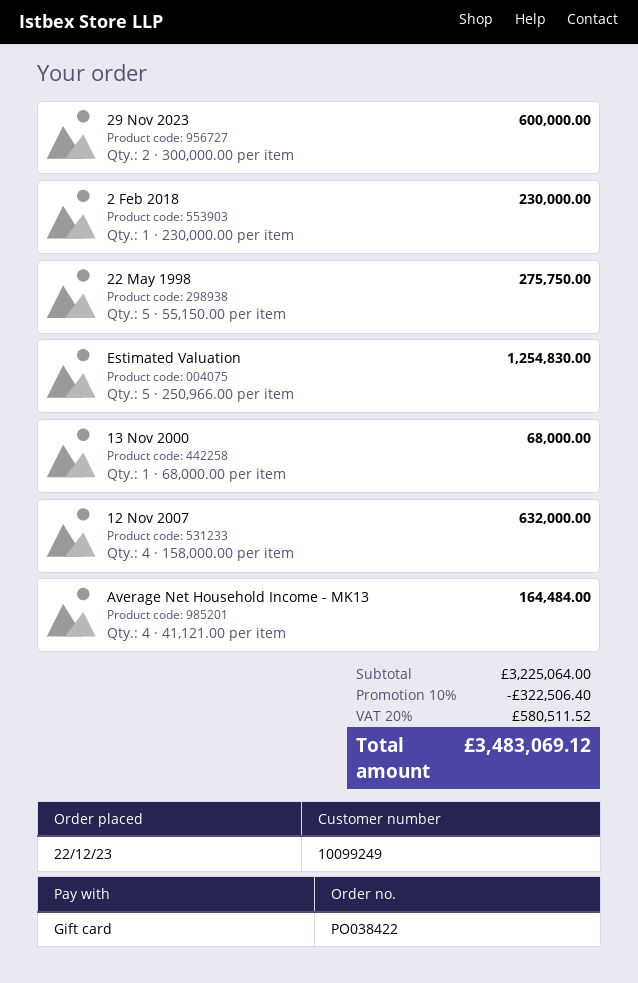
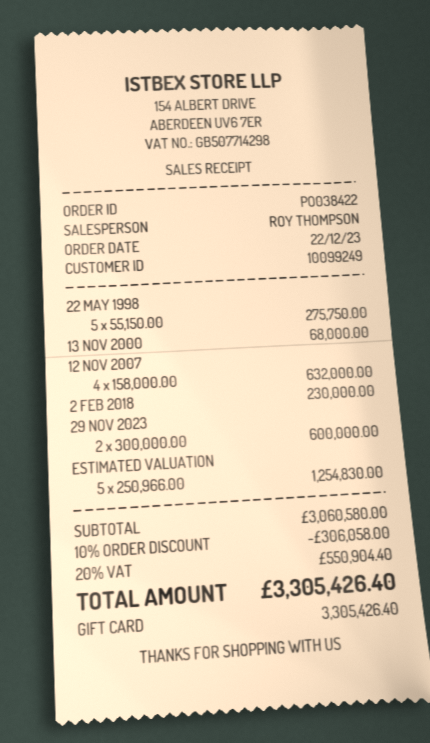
Average Net Household Income - MK13: 4 x 41121.00 = 164484.00 -> none
subtotal: 3225064.00 -> 3060580.00
discount: 10% = 322506.40 -> 10% = 306058.00
tax: 20% = 580511.52 -> 20% = 550904.40
total: 3483069.12 -> 3305426.40

